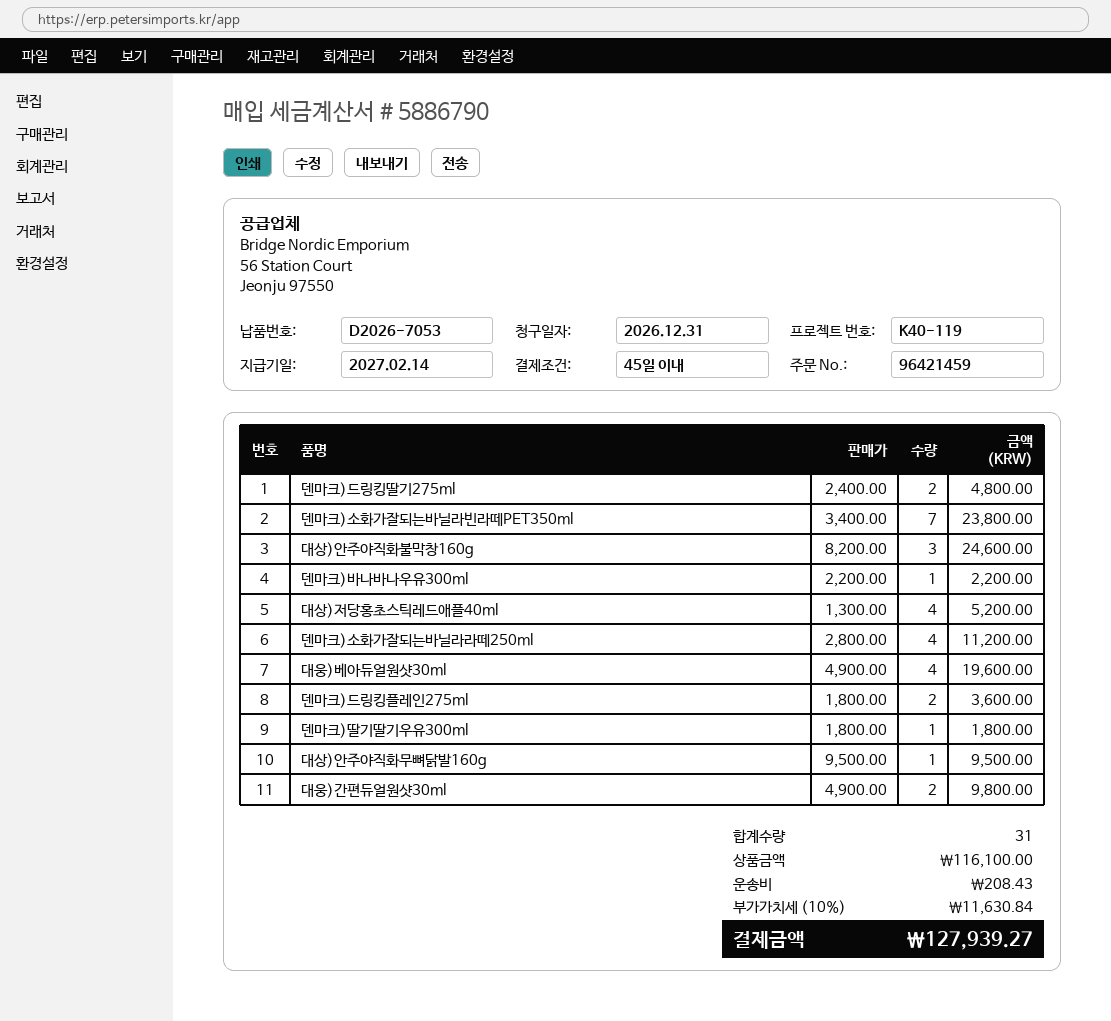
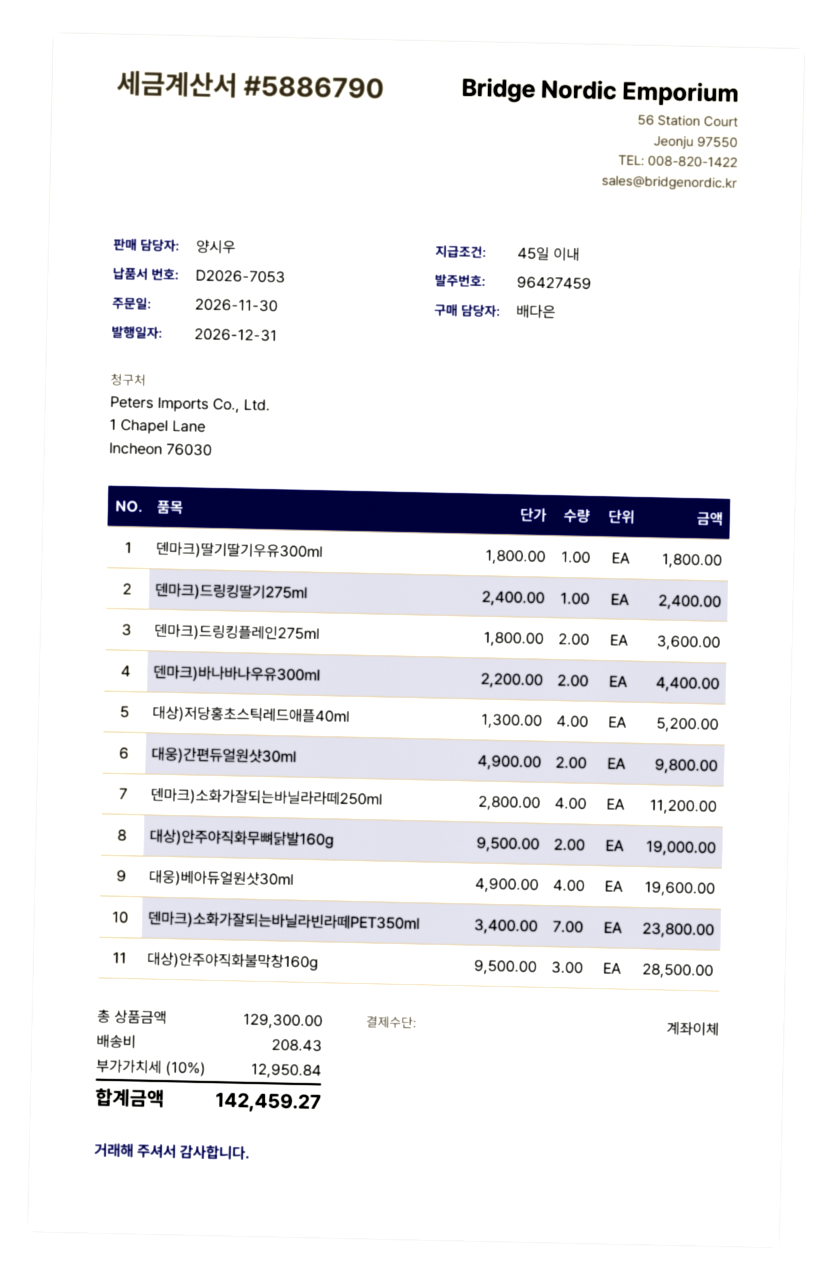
order number: 96421459 -> 96427459
덴마크)드링킹딸기275ml: 2 x 2400.00 = 4800.00 -> 1 x 2400.00 = 2400.00
대상)안주야직화불막창160g: 3 x 8200.00 = 24600.00 -> 3 x 9500.00 = 28500.00
덴마크)바나바나우유300ml: 1 x 2200.00 = 2200.00 -> 2 x 2200.00 = 4400.00
대상)안주야직화무뼈닭발160g: 1 x 9500.00 = 9500.00 -> 2 x 9500.00 = 19000.00
subtotal: 116100.00 -> 129300.00
tax: 10% = 11630.84 -> 10% = 12950.84
total: 127939.27 -> 142459.27

